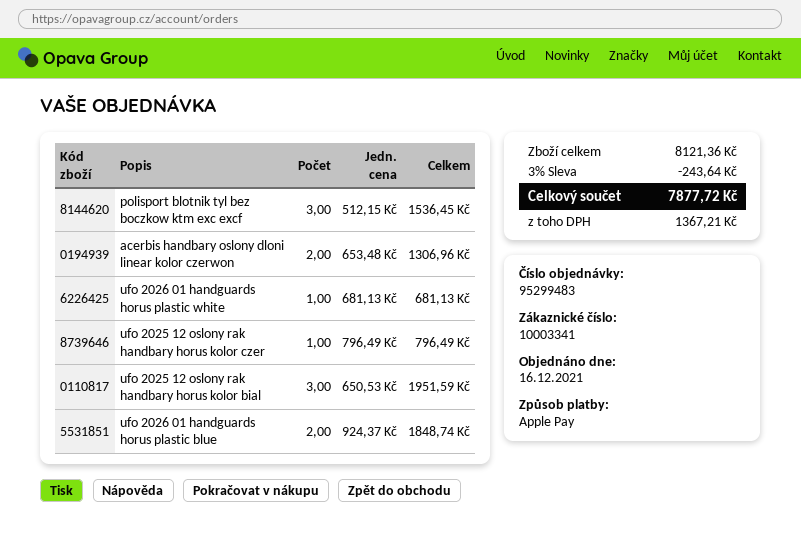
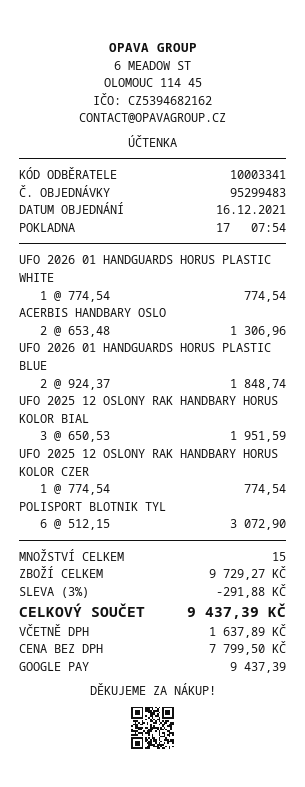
payment method: Apple Pay -> Google Pay
polisport blotnik tyl bez boczkow ktm exc excf: 3 x 512.15 = 1536.45 -> 6 x 512.15 = 3072.90
ufo 2026 01 handguards horus plastic white: 1 x 681.13 = 681.13 -> 1 x 774.54 = 774.54
ufo 2025 12 oslony rak handbary horus kolor czer: 1 x 796.49 = 796.49 -> 1 x 774.54 = 774.54
subtotal: 8121.36 -> 9729.27
discount: 3% = 243.64 -> 3% = 291.88
tax: 1367.21 -> 1637.89
total: 7877.72 -> 9437.39

